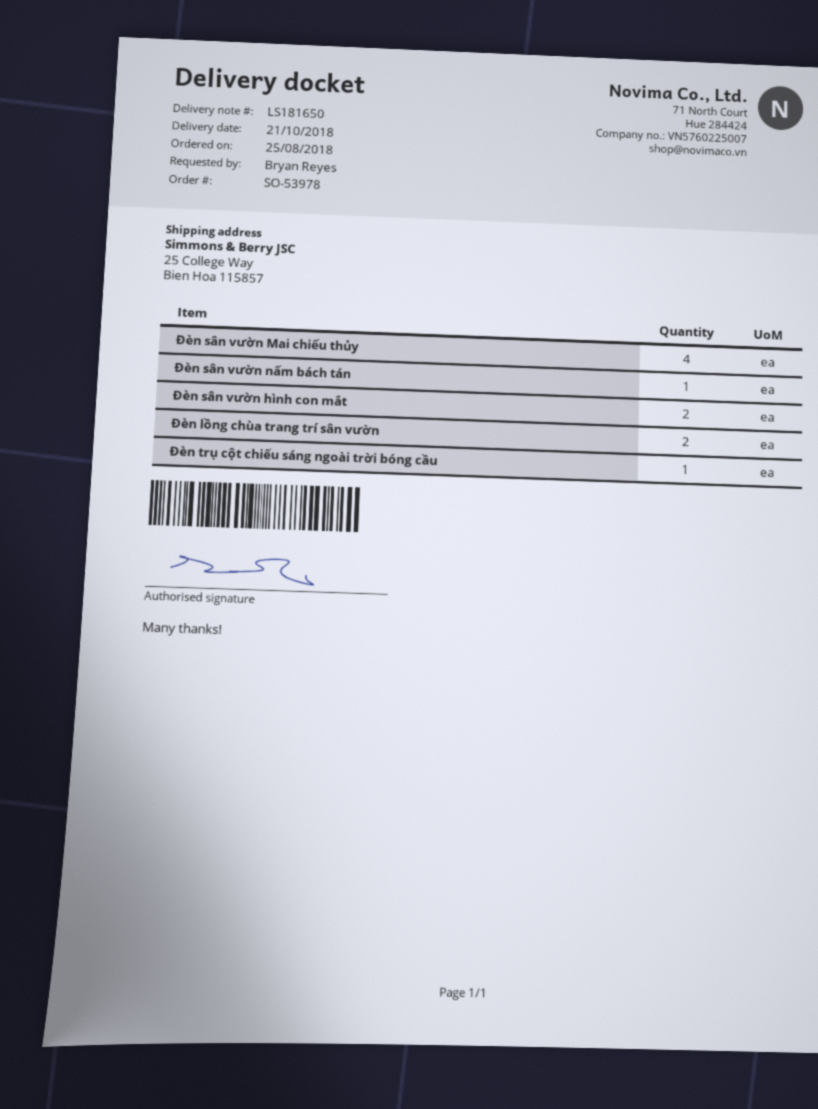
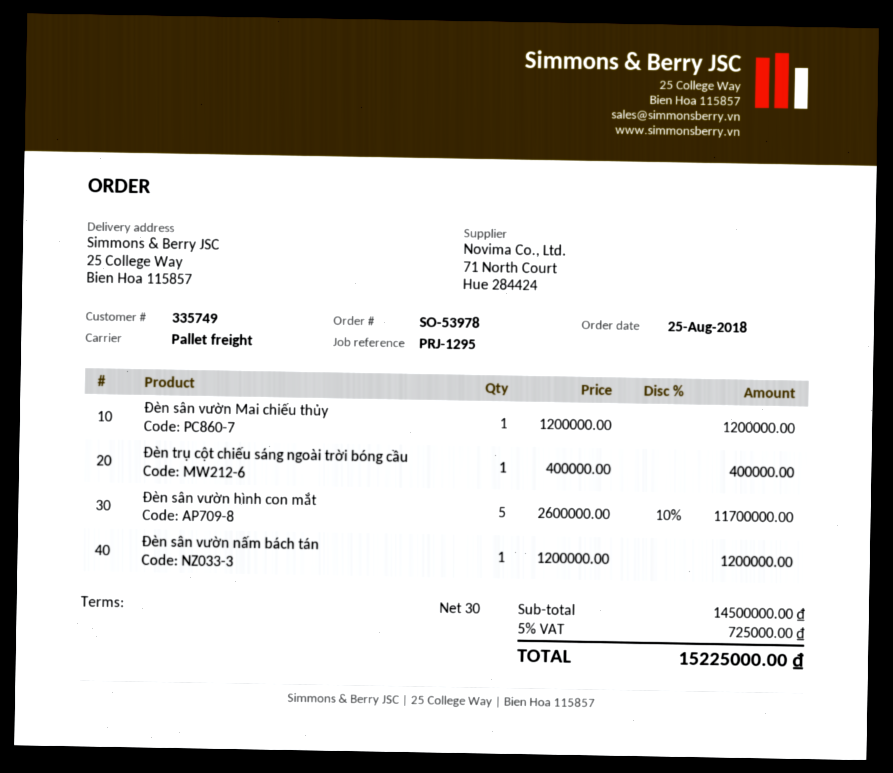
Đèn sân vườn Mai chiếu thủy: 4 -> 1
Đèn sân vườn hình con mắt: 2 -> 5
Đèn lồng chùa trang trí sân vườn: 2 -> none

